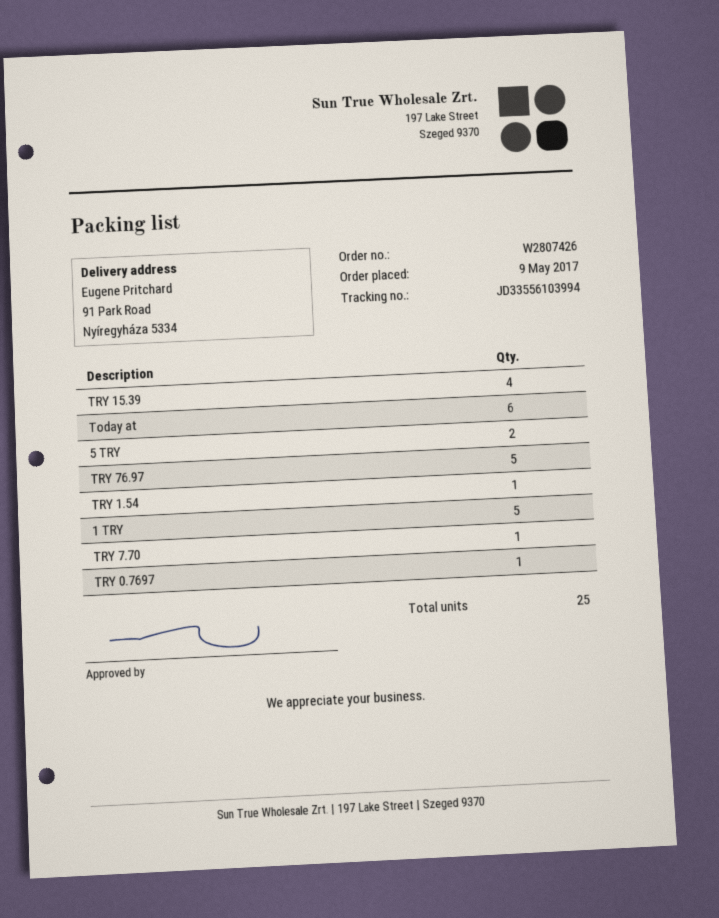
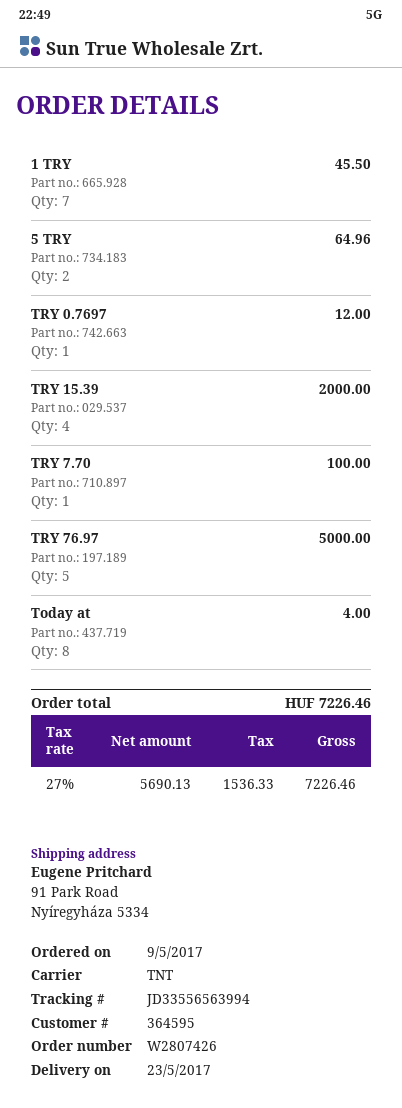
tracking number: JD33556103994 -> JD33556563994
Today at: 6 -> 8
TRY 1.54: 1 -> none
1 TRY: 5 -> 7

